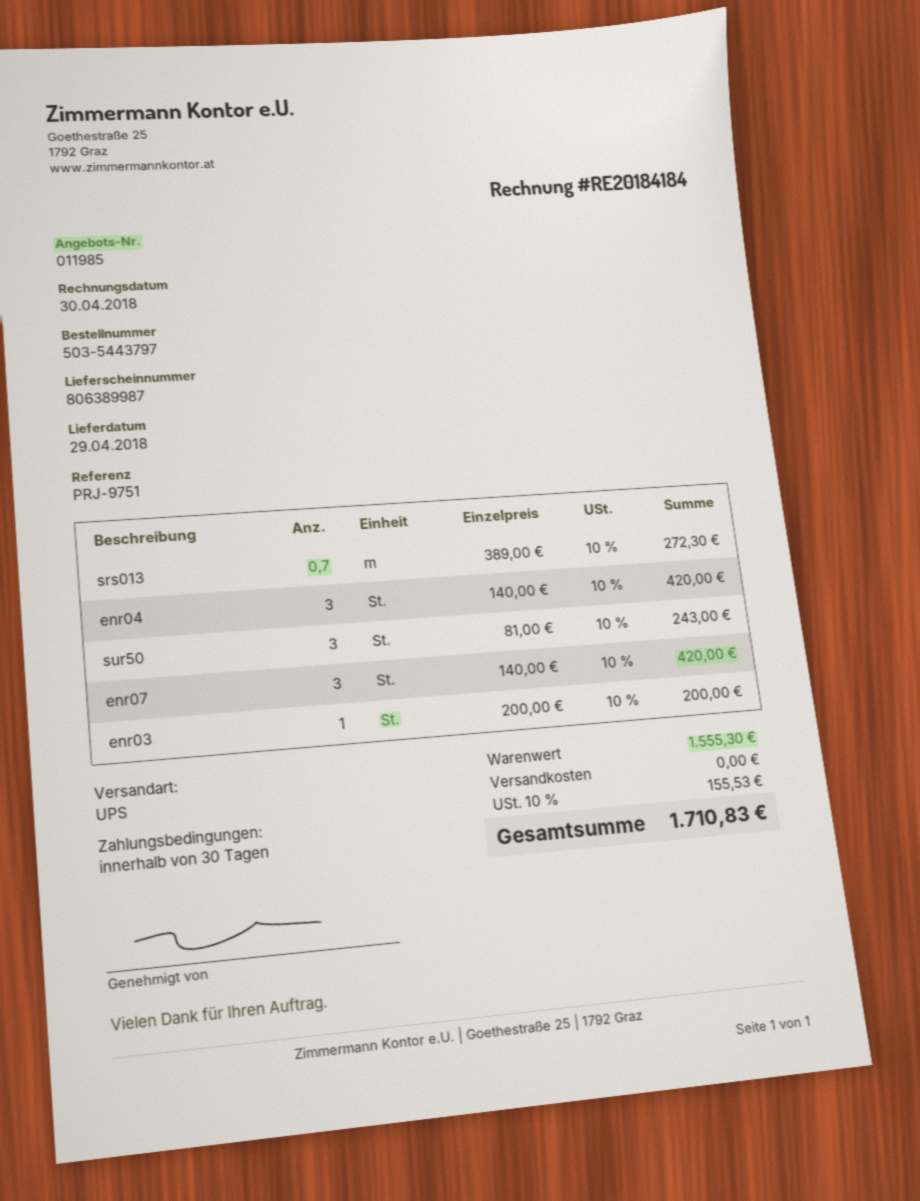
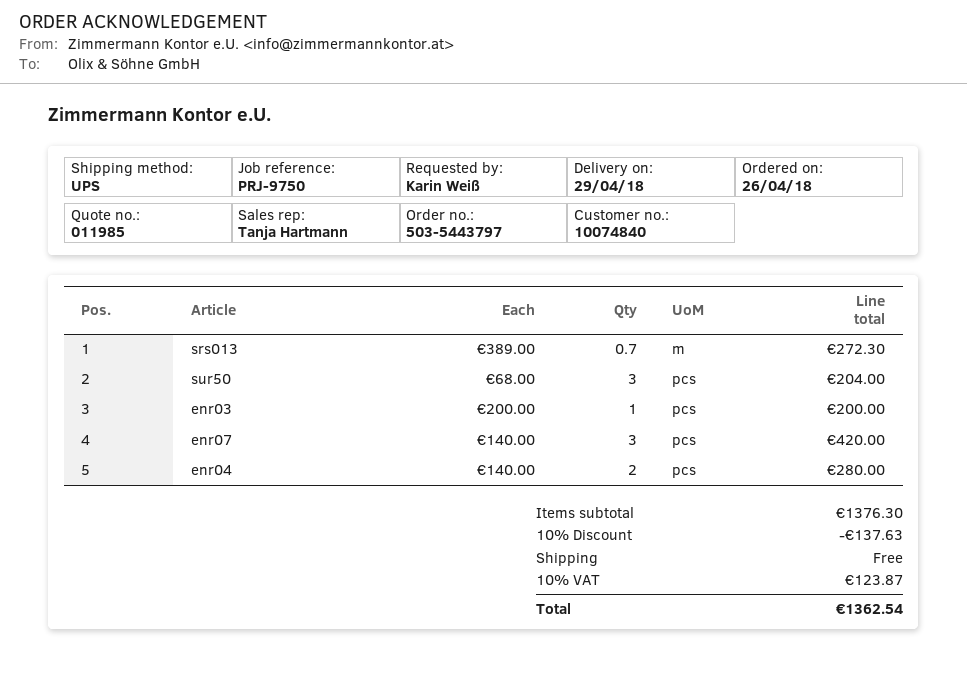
reference: PRJ-9751 -> PRJ-9750
enr04: 3 x 140.00 = 420.00 -> 2 x 140.00 = 280.00
sur50: 3 x 81.00 = 243.00 -> 3 x 68.00 = 204.00
subtotal: 1555.30 -> 1376.30
discount: none -> 10% = 137.63
tax: 10% = 155.53 -> 10% = 123.87
total: 1710.83 -> 1362.54

